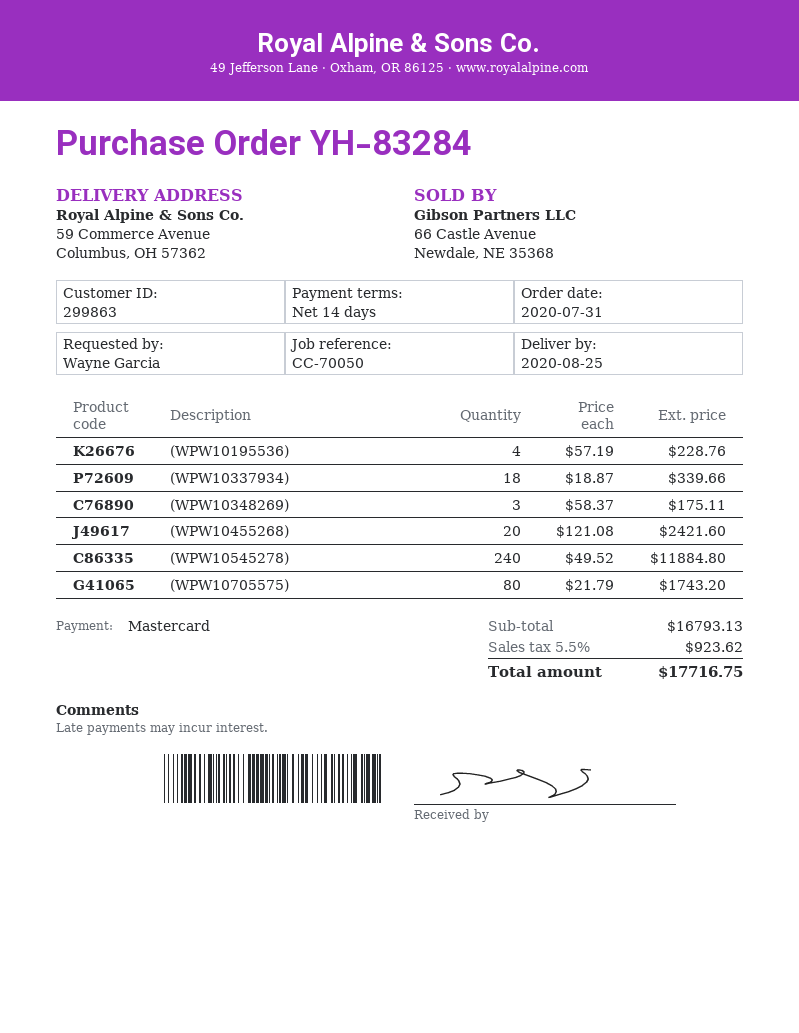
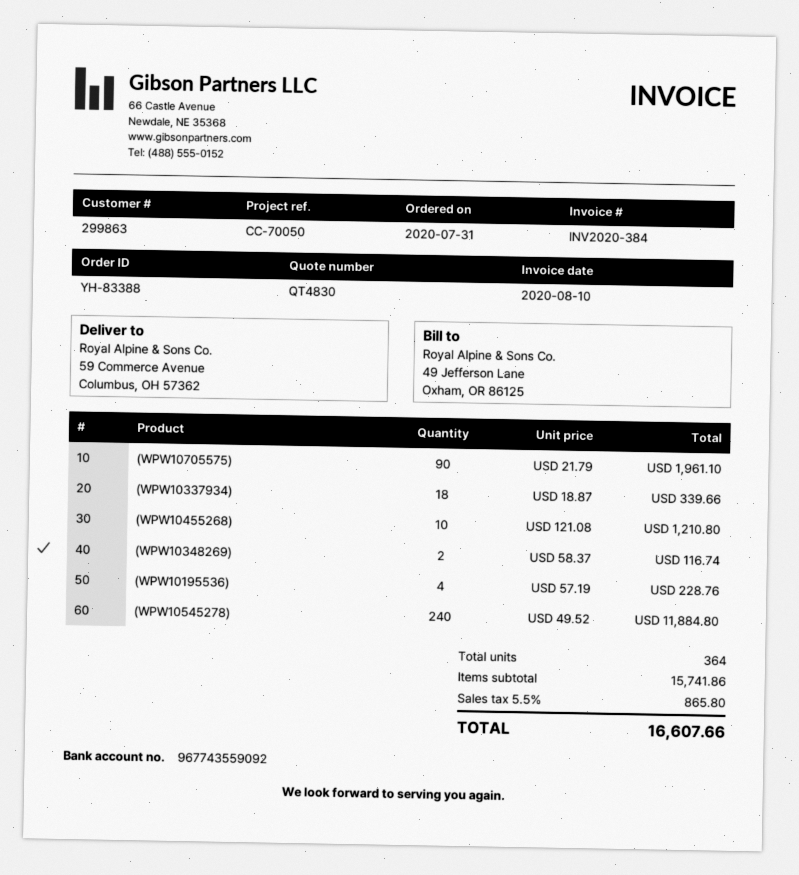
order number: YH-83284 -> YH-83388
(WPW10348269): 3 x 58.37 = 175.11 -> 2 x 58.37 = 116.74
(WPW10455268): 20 x 121.08 = 2421.60 -> 10 x 121.08 = 1210.80
(WPW10705575): 80 x 21.79 = 1743.20 -> 90 x 21.79 = 1961.10
subtotal: 16793.13 -> 15741.86
tax: 5.5% = 923.62 -> 5.5% = 865.80
total: 17716.75 -> 16607.66

